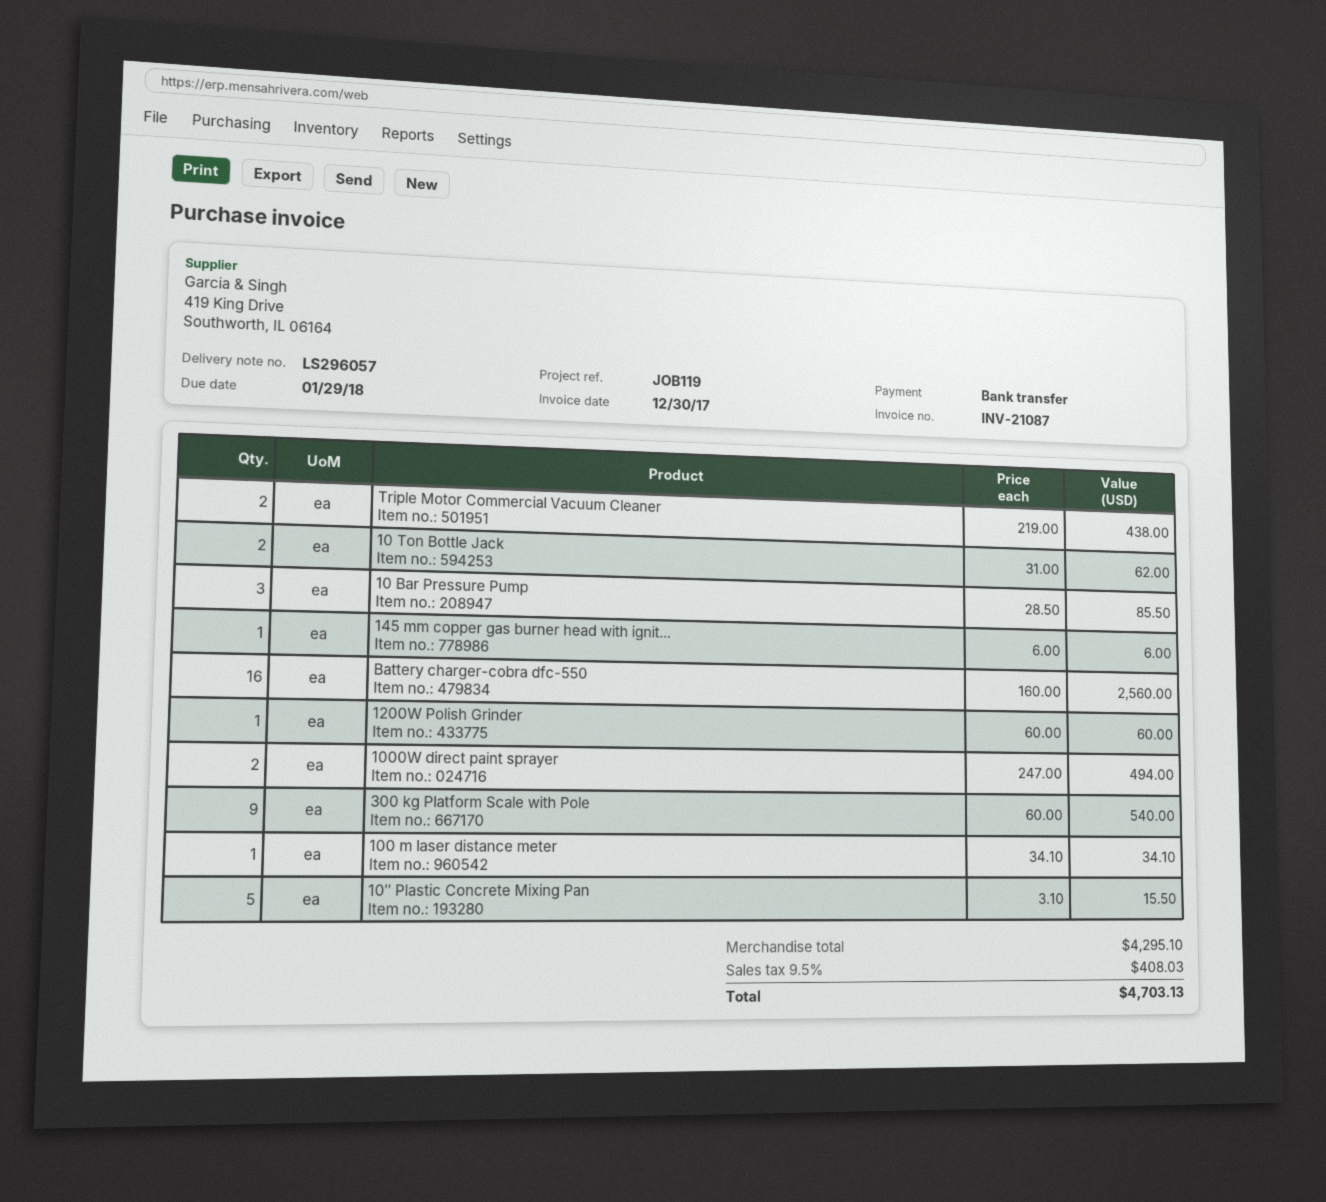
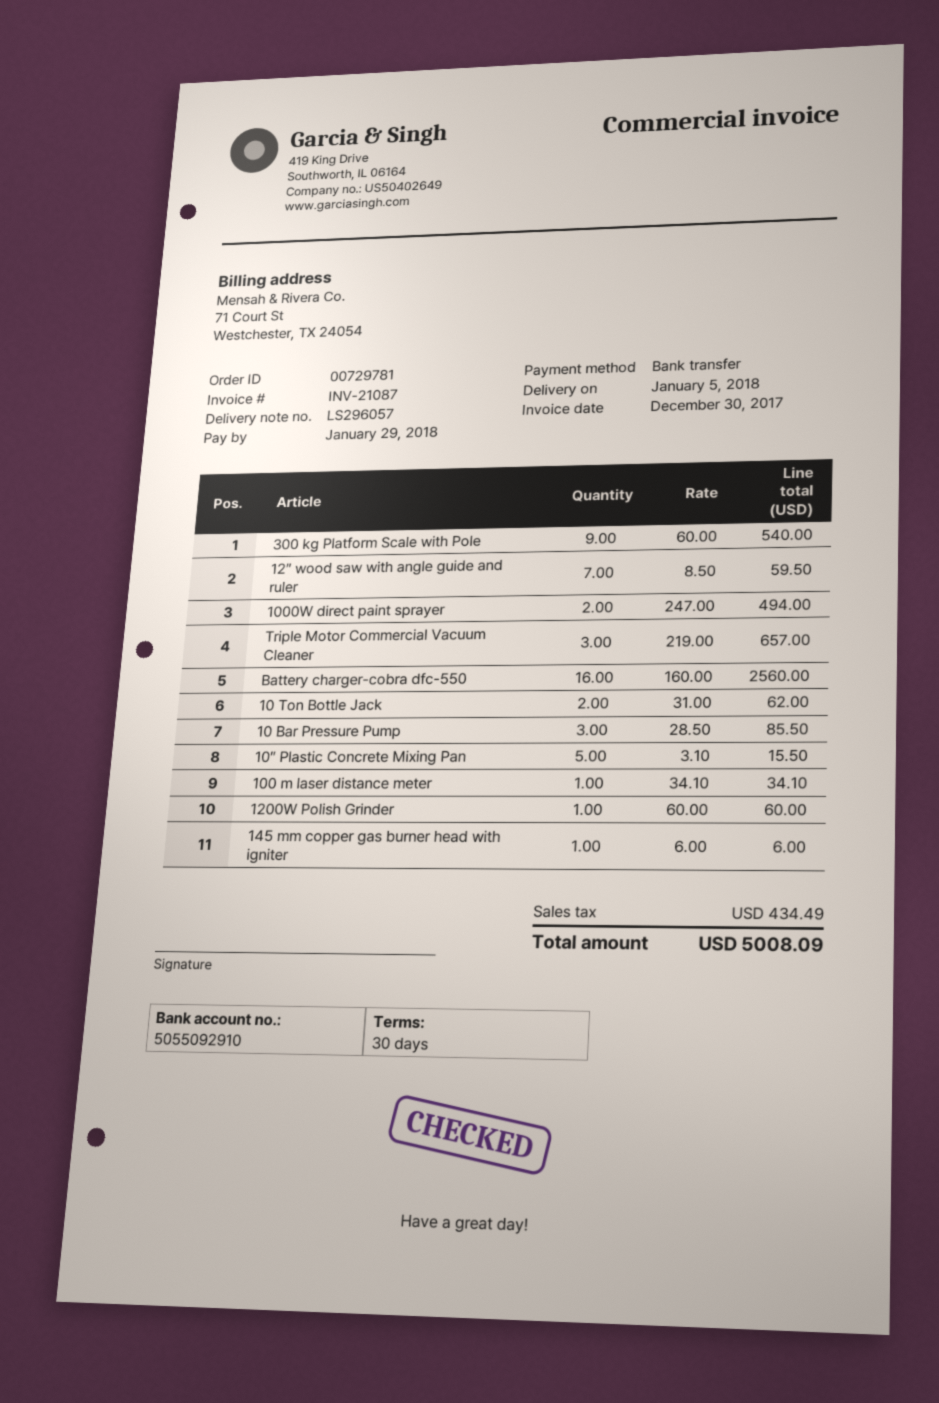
Triple Motor Commercial Vacuum Cleaner: 2 x 219.00 = 438.00 -> 3 x 219.00 = 657.00
12″ wood saw with angle guide and ruler: none -> 7 x 8.50 = 59.50
tax: 408.03 -> 434.49
total: 4703.13 -> 5008.09

